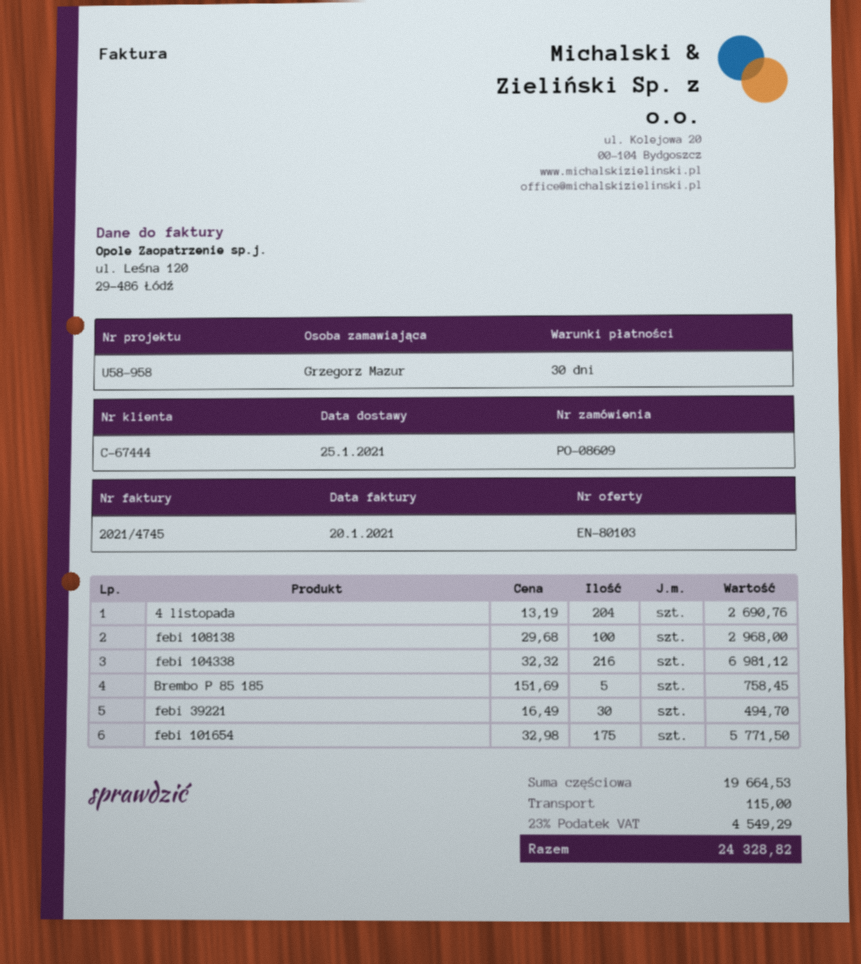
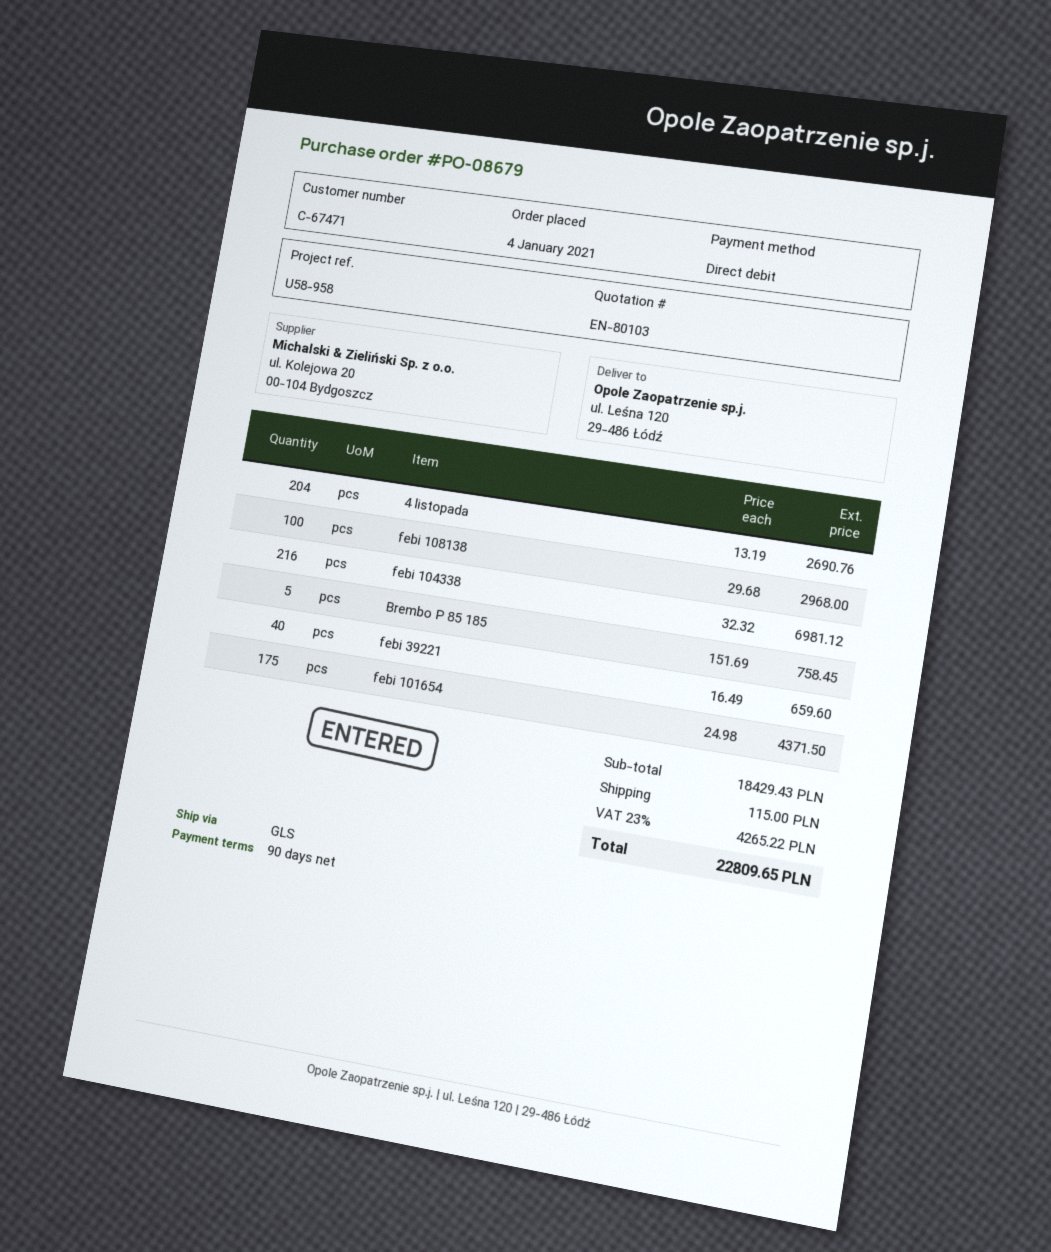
order number: PO-08609 -> PO-08679
payment terms: 30 days -> 90 days
customer number: C-67444 -> C-67471
febi 39221: 30 x 16.49 = 494.70 -> 40 x 16.49 = 659.60
febi 101654: 175 x 32.98 = 5771.50 -> 175 x 24.98 = 4371.50
subtotal: 19664.53 -> 18429.43
tax: 23% = 4549.29 -> 23% = 4265.22
total: 24328.82 -> 22809.65

